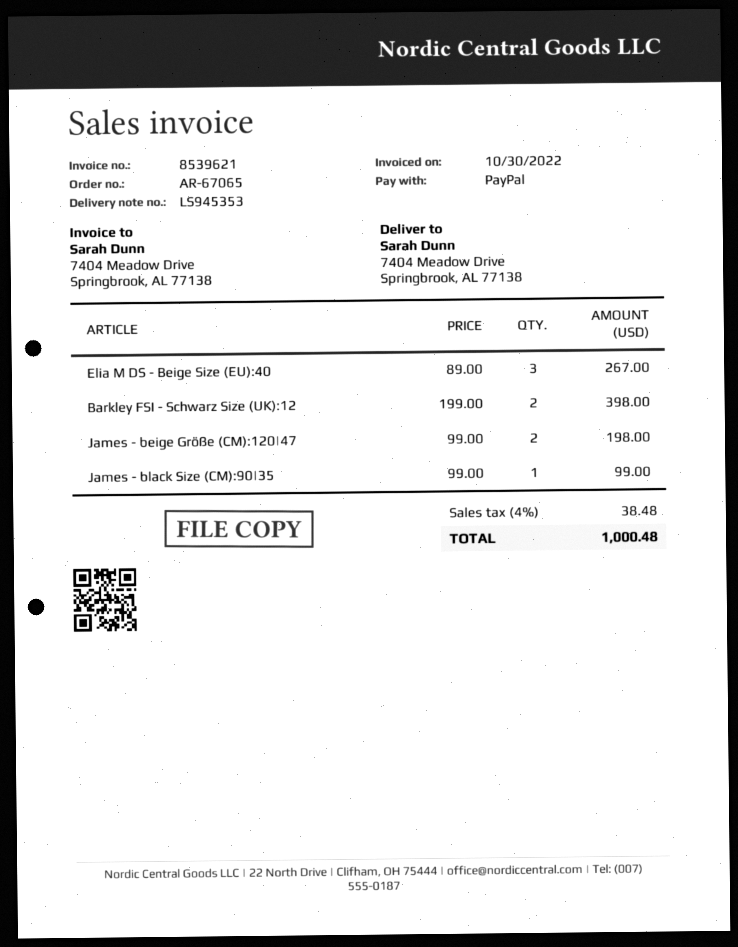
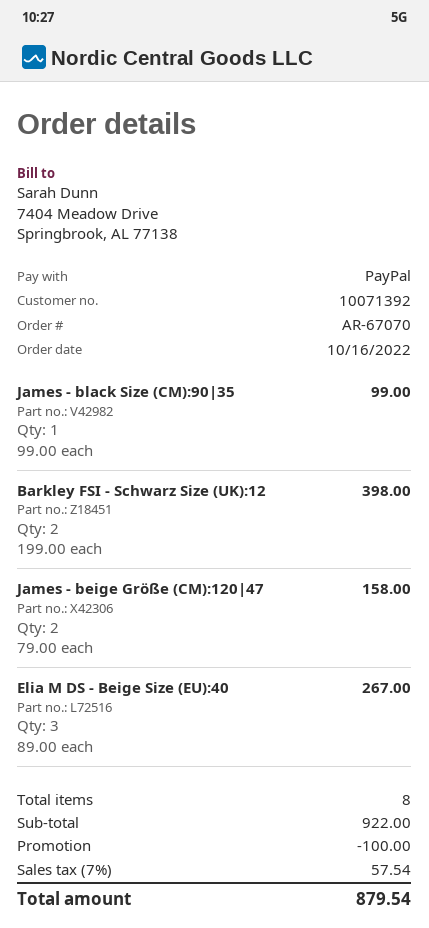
order number: AR-67065 -> AR-67070
James - beige Größe (CM):120|47: 2 x 99.00 = 198.00 -> 2 x 79.00 = 158.00
discount: none -> 100.00
tax: 4% = 38.48 -> 7% = 57.54
total: 1000.48 -> 879.54

